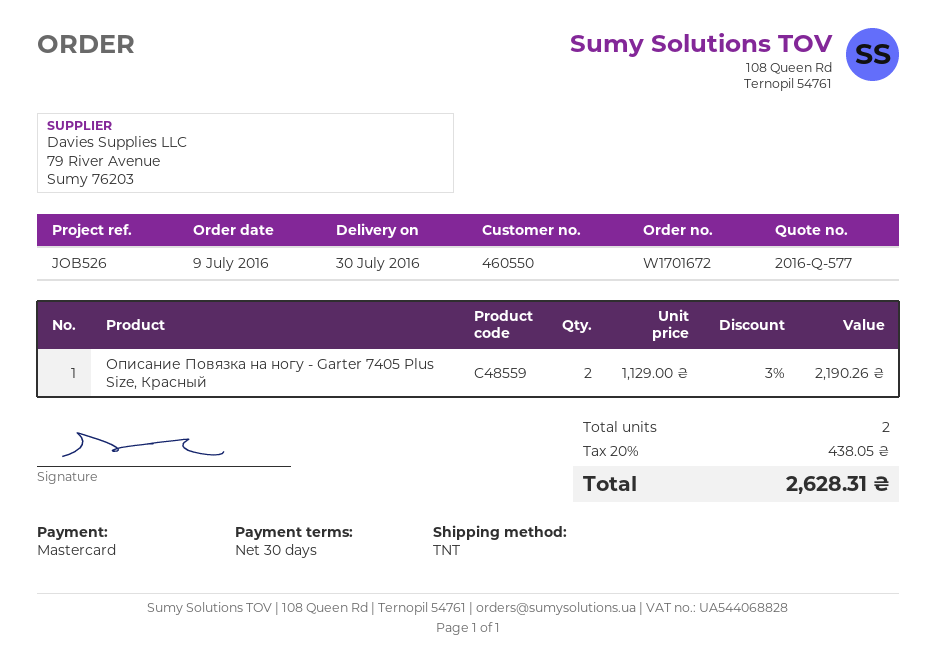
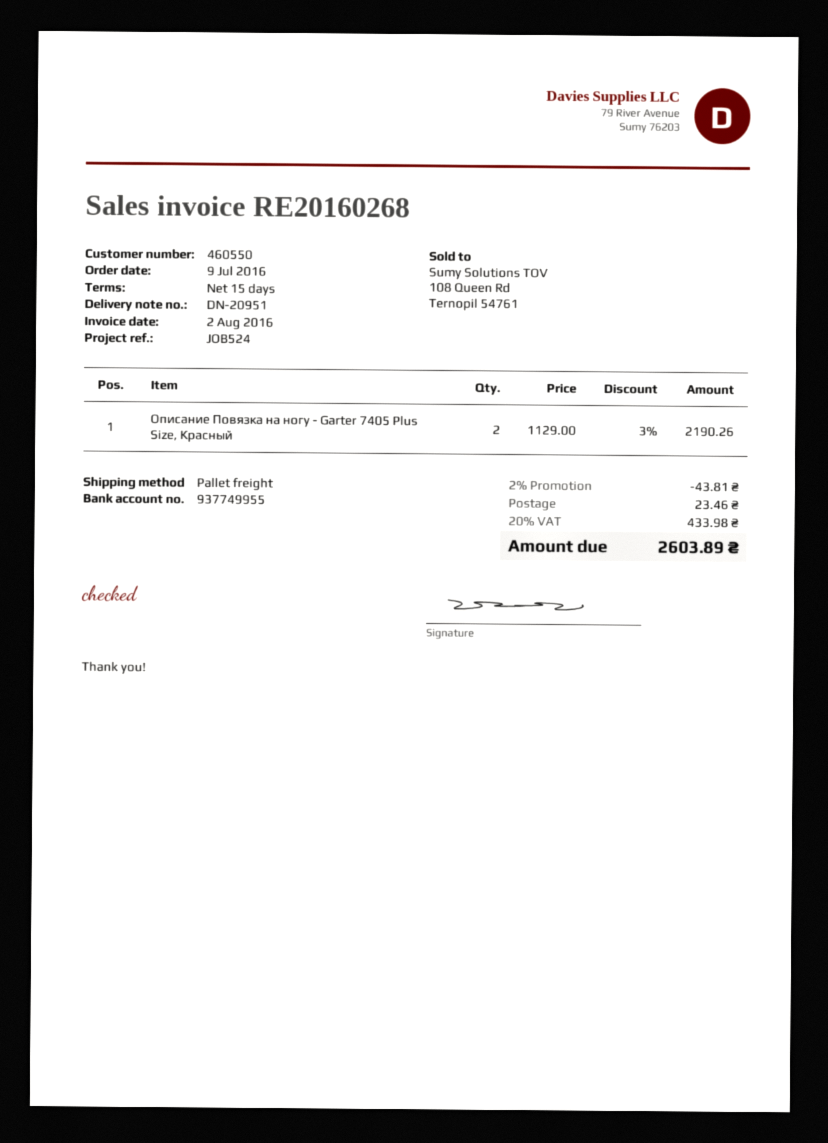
payment terms: 30 days -> 15 days
reference: JOB526 -> JOB524
shipping method: TNT -> pallet freight
discount: none -> 2% = 43.81
shipping: none -> 23.46
tax: 20% = 438.05 -> 20% = 433.98
total: 2628.31 -> 2603.89

